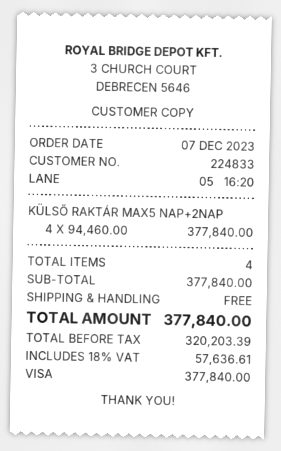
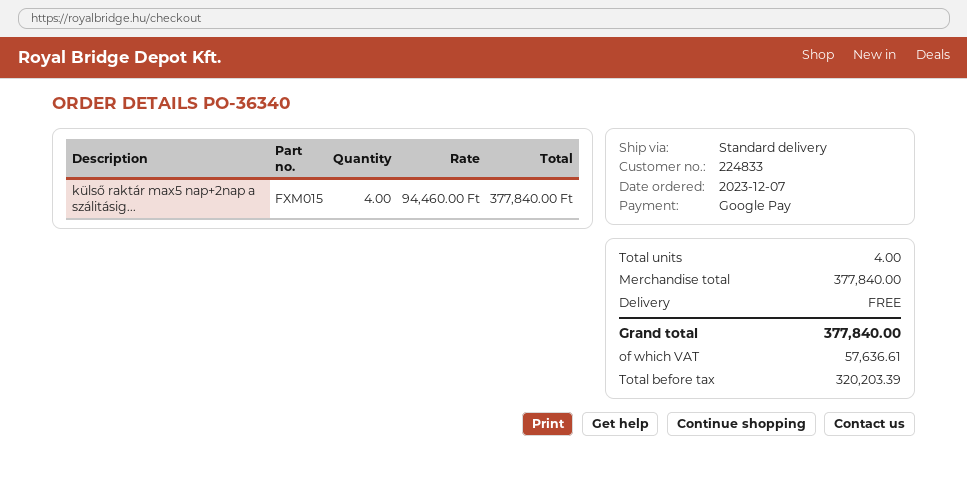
payment method: Visa -> Google Pay

